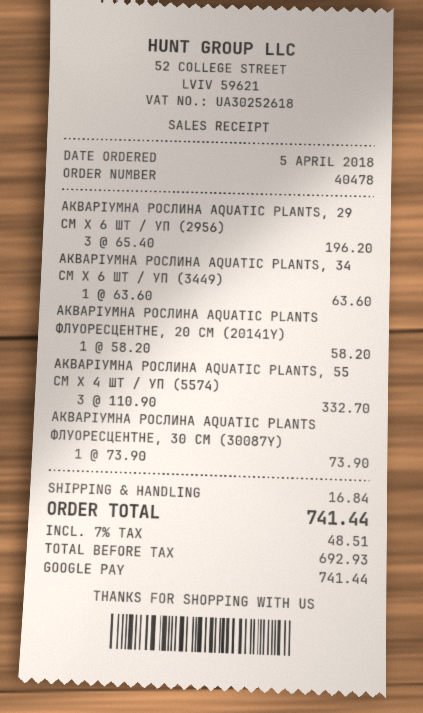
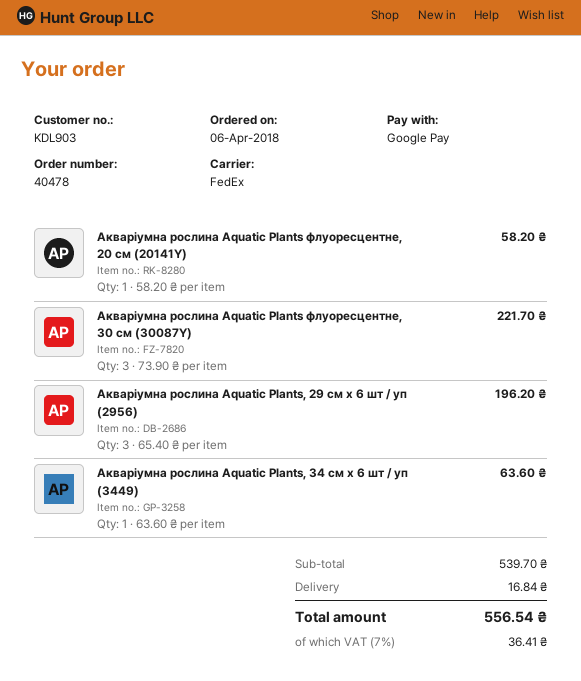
order date: 2018-04-05 -> 2018-04-06
АКВАРІУМНА РОСЛИНА AQUATIC PLANTS, 55 СМ Х 4 ШТ / УП (5574): 3 x 110.90 = 332.70 -> none
АКВАРІУМНА РОСЛИНА AQUATIC PLANTS ФЛУОРЕСЦЕНТНЕ, 30 СМ (30087Y): 1 x 73.90 = 73.90 -> 3 x 73.90 = 221.70
tax: 7% = 48.51 -> 7% = 36.41
total: 741.44 -> 556.54

